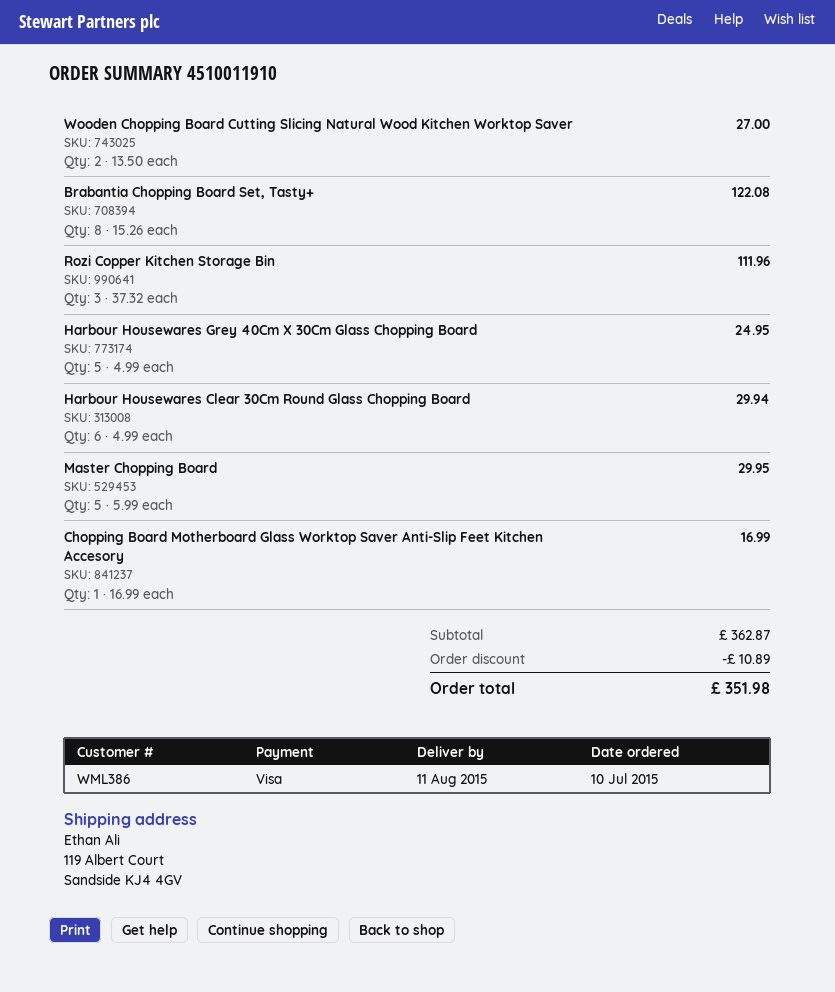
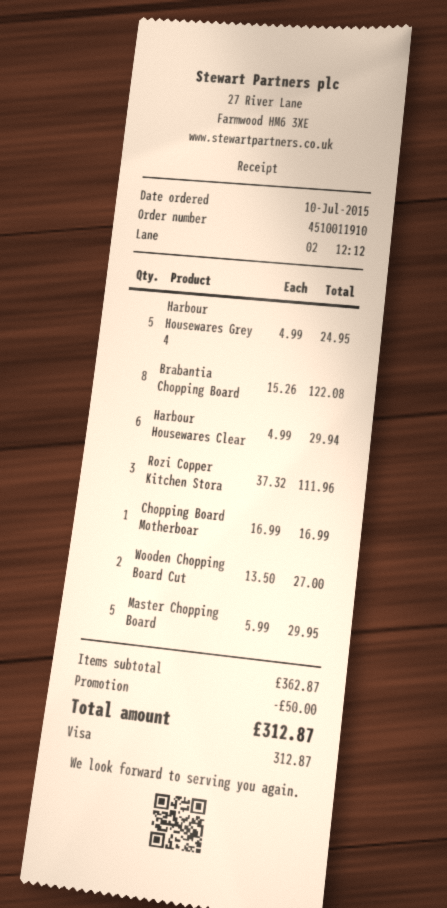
discount: 10.89 -> 50.00
total: 351.98 -> 312.87

